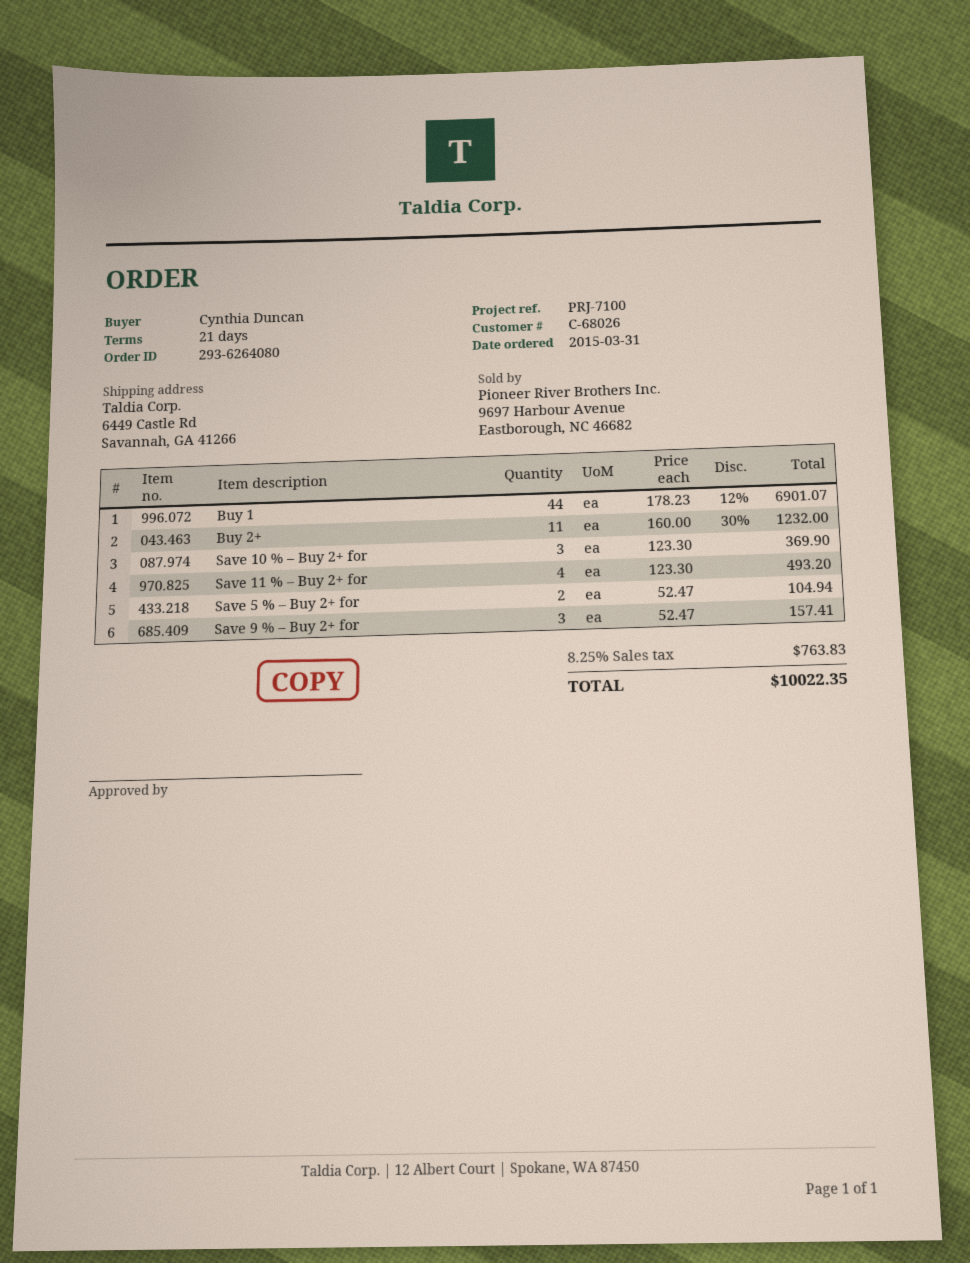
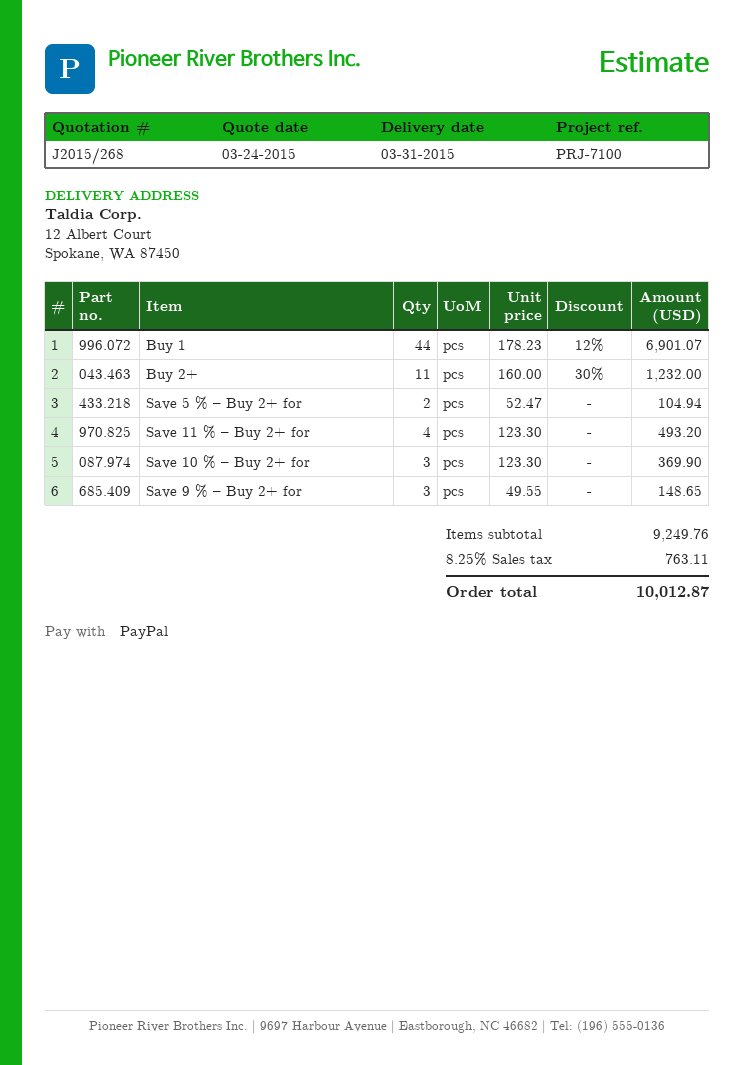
ship to: 6449 Castle Rd, Savannah, GA 41266 -> 12 Albert Court, Spokane, WA 87450
Save 9 % – Buy 2+ for: 3 x 52.47 = 157.41 -> 3 x 49.55 = 148.65
tax: 8.25% = 763.83 -> 8.25% = 763.11
total: 10022.35 -> 10012.87

